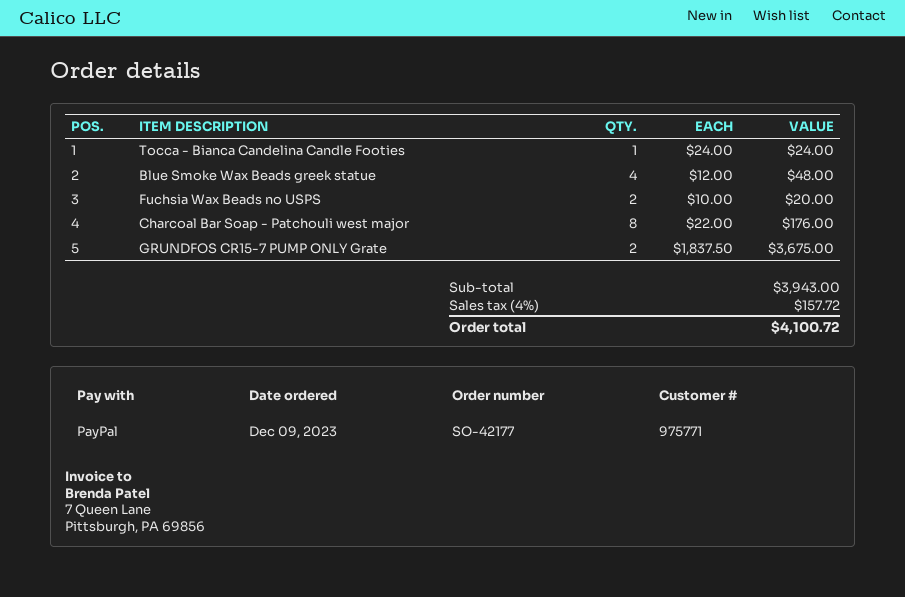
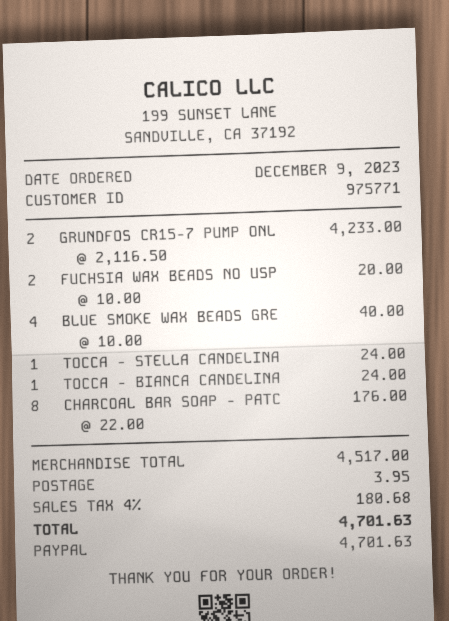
Blue Smoke Wax Beads greek statue: 4 x 12.00 = 48.00 -> 4 x 10.00 = 40.00
GRUNDFOS CR15-7 PUMP ONLY Grate: 2 x 1837.50 = 3675.00 -> 2 x 2116.50 = 4233.00
TOCCA - STELLA CANDELINA: none -> 1 x 24.00 = 24.00
subtotal: 3943.00 -> 4517.00
shipping: none -> 3.95
tax: 4% = 157.72 -> 4% = 180.68
total: 4100.72 -> 4701.63

